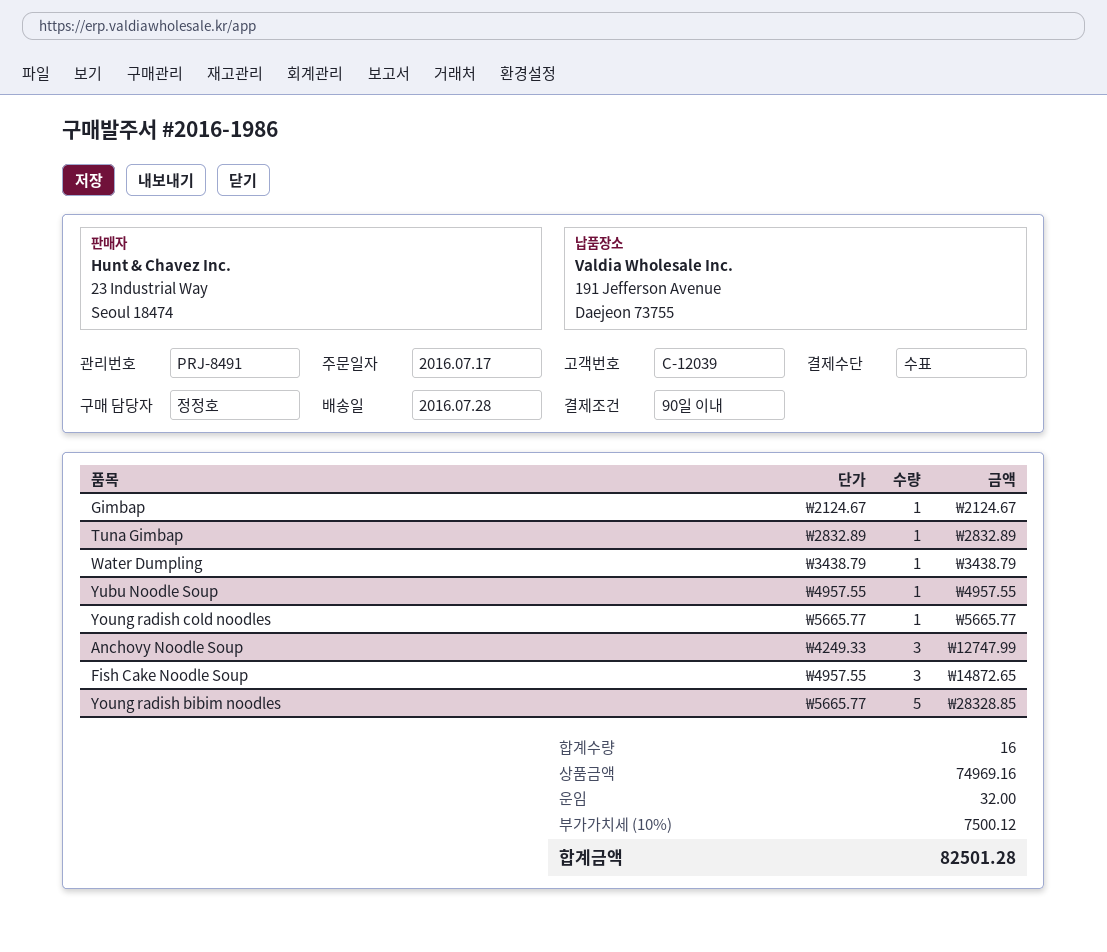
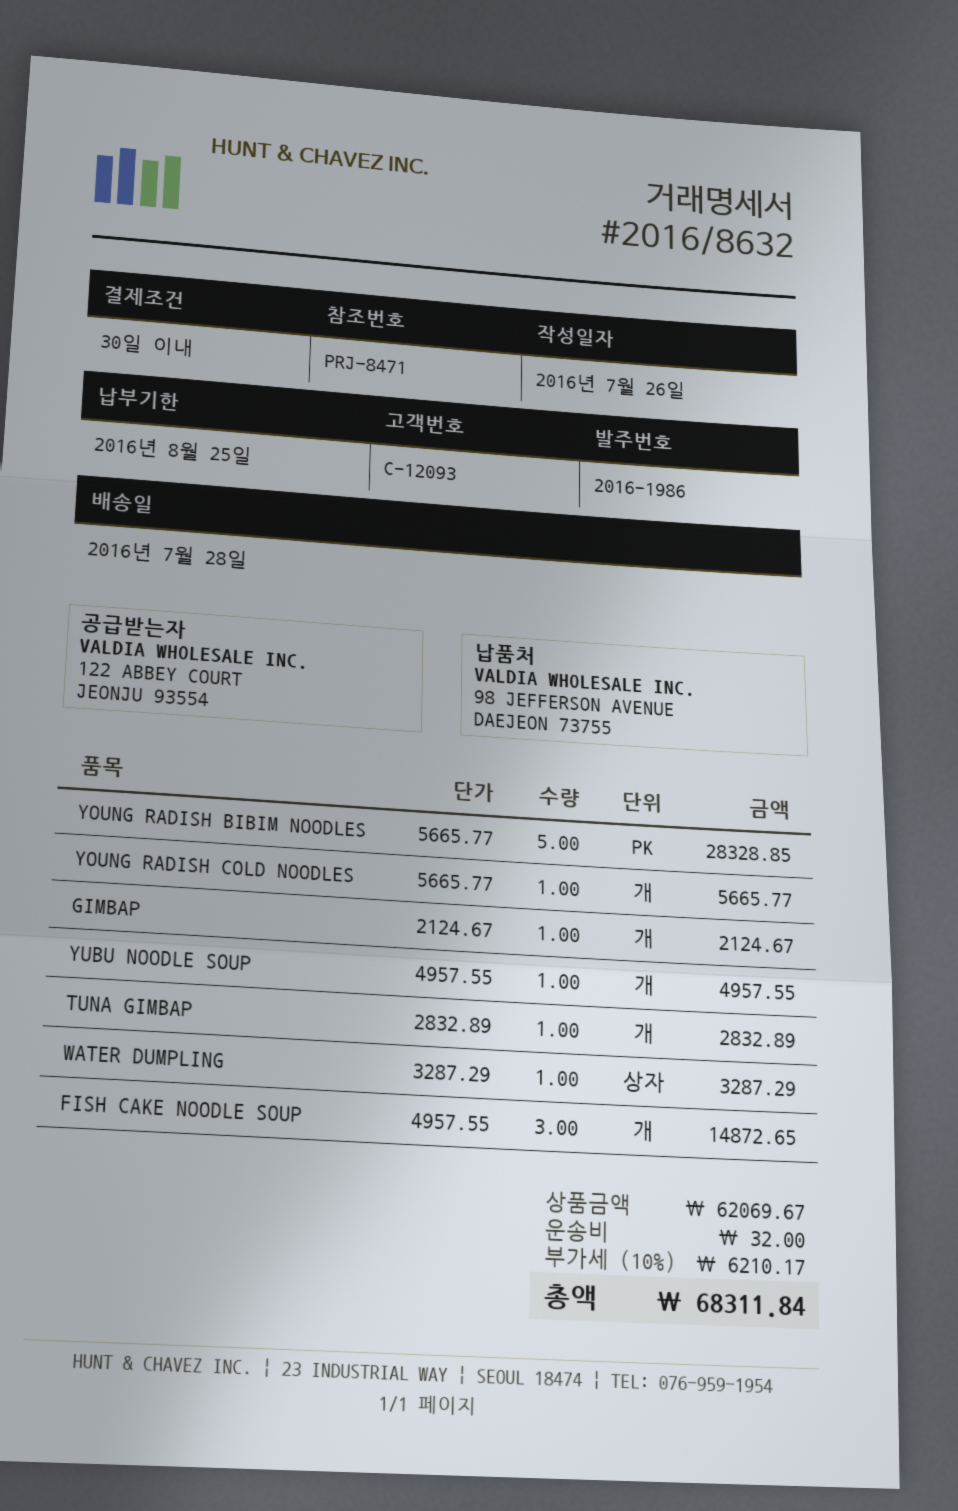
payment terms: 90 days -> 30 days
customer number: C-12039 -> C-12093
reference: PRJ-8491 -> PRJ-8471
ship to: 191 Jefferson Avenue, Daejeon 73755 -> 98 JEFFERSON AVENUE, DAEJEON 73755
Water Dumpling: 1 x 3438.79 = 3438.79 -> 1 x 3287.29 = 3287.29
Anchovy Noodle Soup: 3 x 4249.33 = 12747.99 -> none
subtotal: 74969.16 -> 62069.67
tax: 10% = 7500.12 -> 10% = 6210.17
total: 82501.28 -> 68311.84

